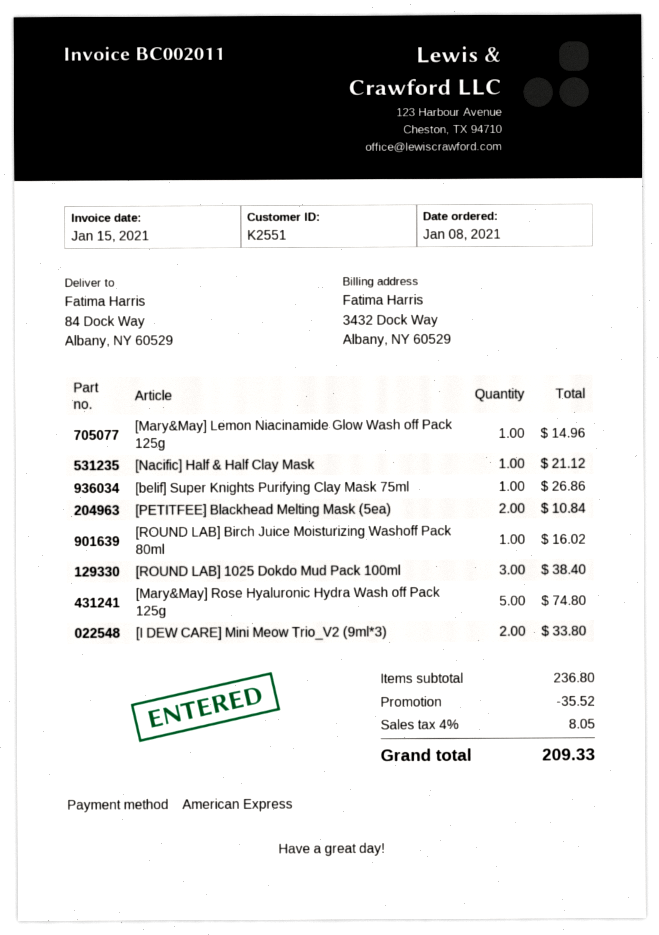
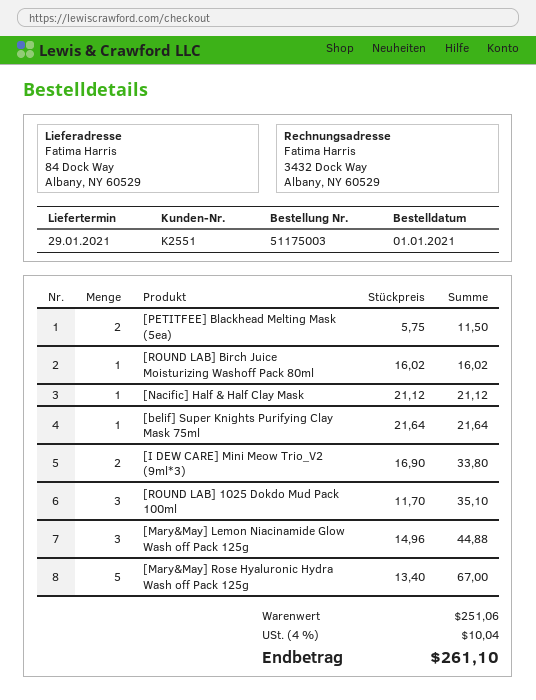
order date: 2021-01-08 -> 2021-01-01
[Mary&May] Lemon Niacinamide Glow Wash off Pack 125g: 1 for 14.96 -> 3 for 44.88
[belif] Super Knights Purifying Clay Mask 75ml: 1 for 26.86 -> 1 for 21.64
[PETITFEE] Blackhead Melting Mask (5ea): 2 for 10.84 -> 2 for 11.50
[ROUND LAB] 1025 Dokdo Mud Pack 100ml: 3 for 38.40 -> 3 for 35.10
[Mary&May] Rose Hyaluronic Hydra Wash off Pack 125g: 5 for 74.80 -> 5 for 67.00
subtotal: 236.80 -> 251.06
discount: 35.52 -> none
tax: 4% = 8.05 -> 4% = 10.04
total: 209.33 -> 261.10

